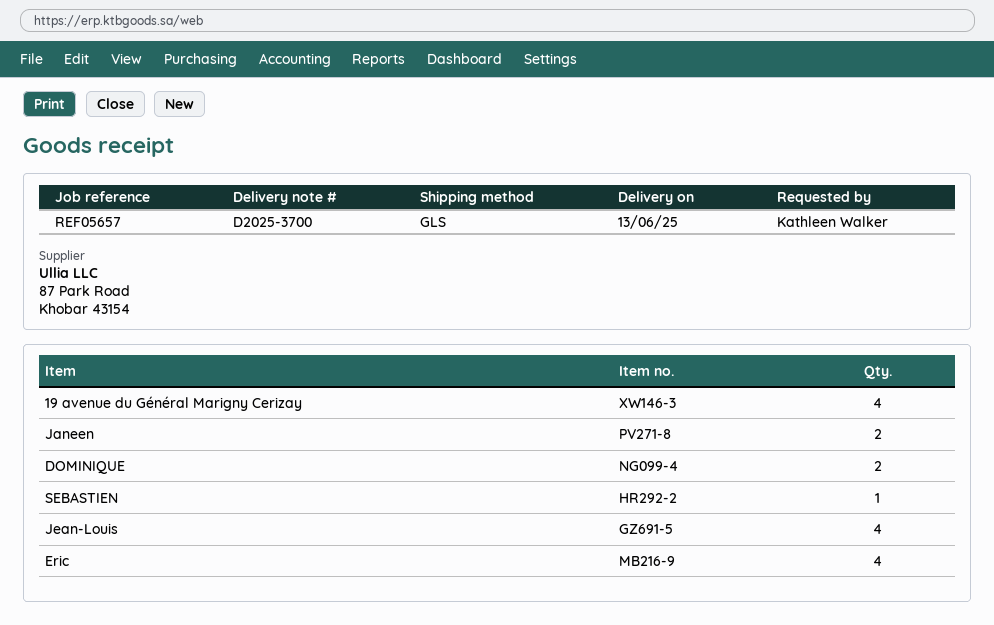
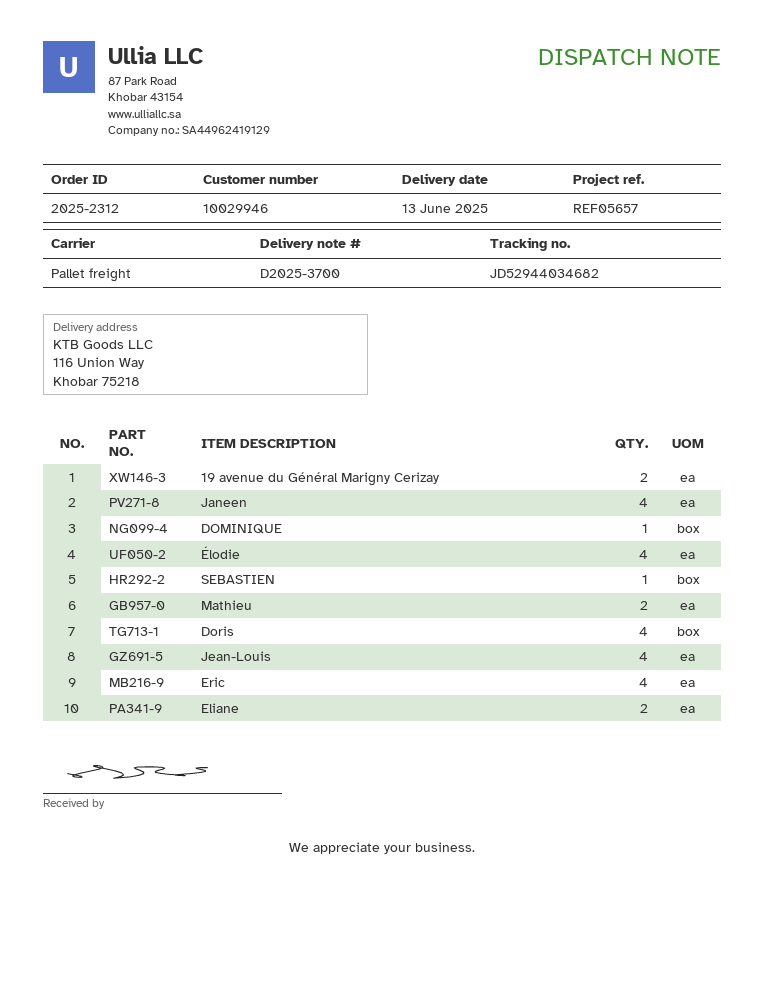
shipping method: GLS -> pallet freight
19 avenue du Général Marigny Cerizay: 4 -> 2
Janeen: 2 -> 4
DOMINIQUE: 2 -> 1
Élodie: none -> 4
Mathieu: none -> 2
Doris: none -> 4
Eliane: none -> 2

